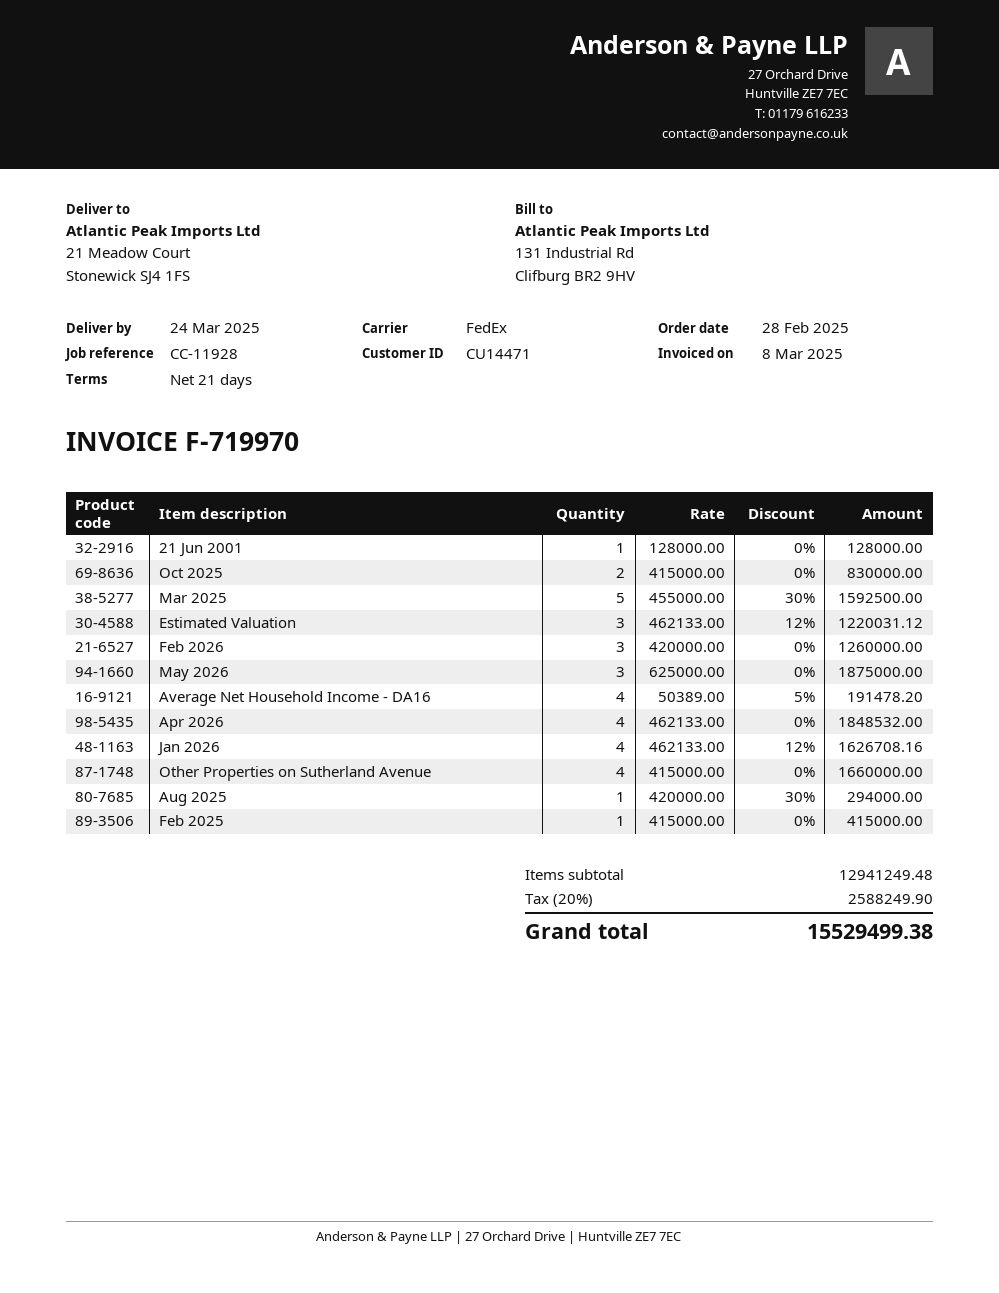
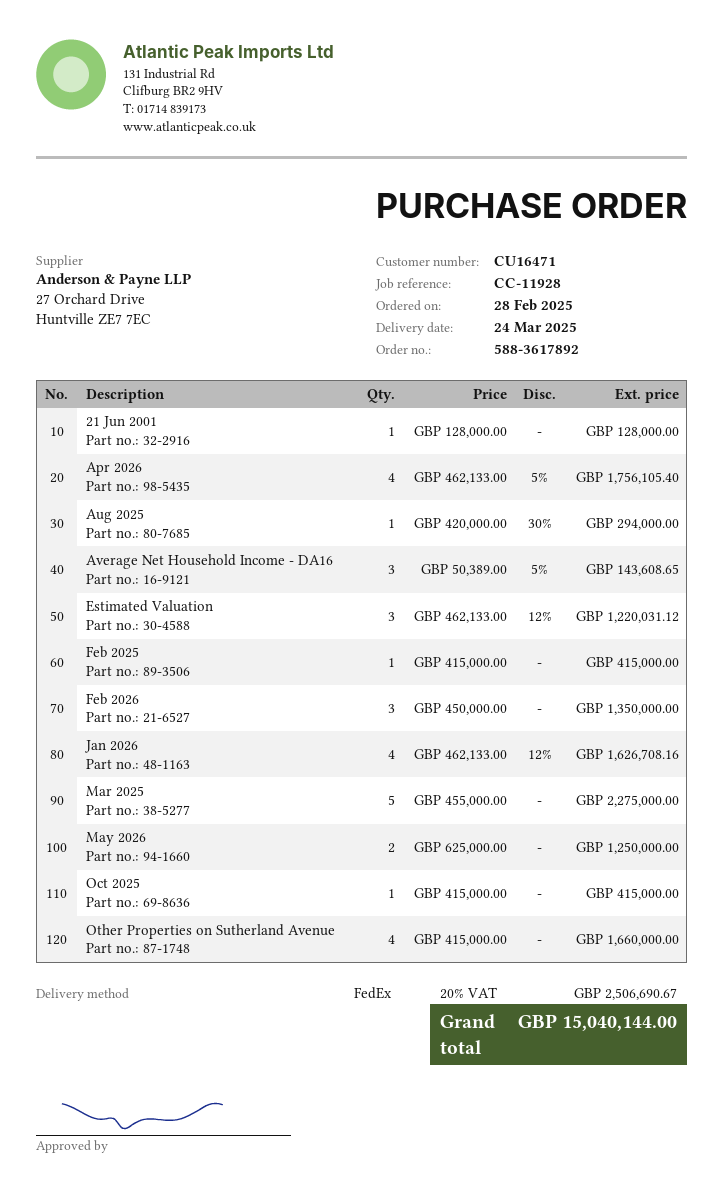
customer number: CU14471 -> CU16471
Oct 2025: 2 x 415000.00 = 830000.00 -> 1 x 415000.00 = 415000.00
Mar 2025: 5 x 455000.00 - 30% = 1592500.00 -> 5 x 455000.00 = 2275000.00
Feb 2026: 3 x 420000.00 = 1260000.00 -> 3 x 450000.00 = 1350000.00
May 2026: 3 x 625000.00 = 1875000.00 -> 2 x 625000.00 = 1250000.00
Average Net Household Income - DA16: 4 x 50389.00 - 5% = 191478.20 -> 3 x 50389.00 - 5% = 143608.65
Apr 2026: 4 x 462133.00 = 1848532.00 -> 4 x 462133.00 - 5% = 1756105.40
tax: 20% = 2588249.90 -> 20% = 2506690.67
total: 15529499.38 -> 15040144.00

